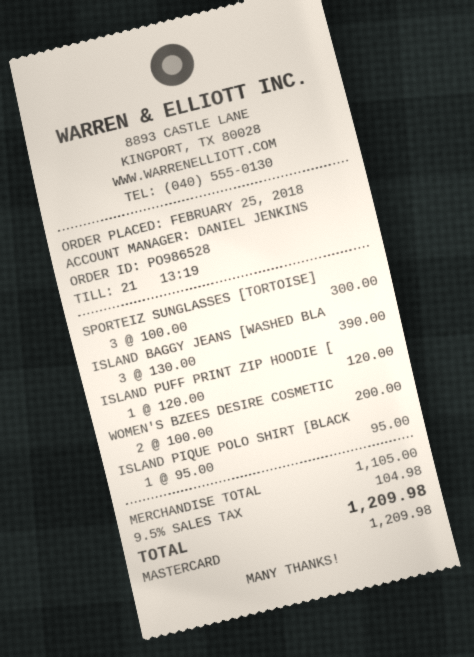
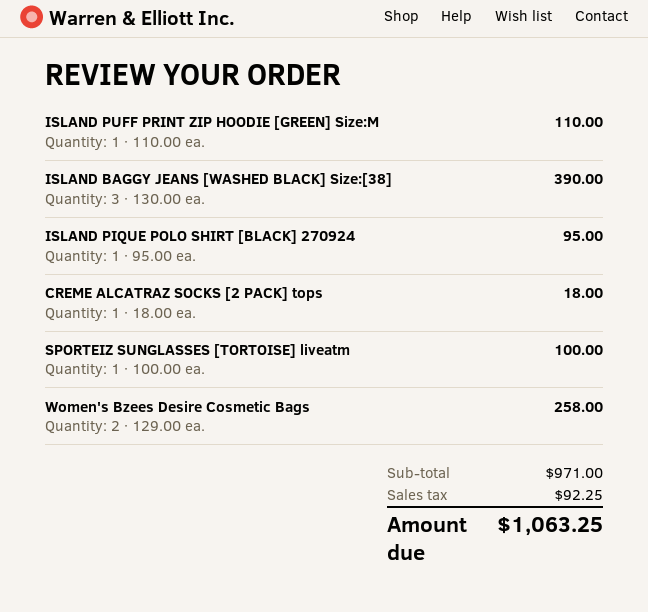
SPORTEIZ SUNGLASSES [TORTOISE]: 3 x 100.00 = 300.00 -> 1 x 100.00 = 100.00
ISLAND PUFF PRINT ZIP HOODIE [: 1 x 120.00 = 120.00 -> 1 x 110.00 = 110.00
WOMEN'S BZEES DESIRE COSMETIC: 2 x 100.00 = 200.00 -> 2 x 129.00 = 258.00
CREME ALCATRAZ SOCKS [2 PACK] tops: none -> 1 x 18.00 = 18.00
subtotal: 1105.00 -> 971.00
tax: 104.98 -> 92.25
total: 1209.98 -> 1063.25

